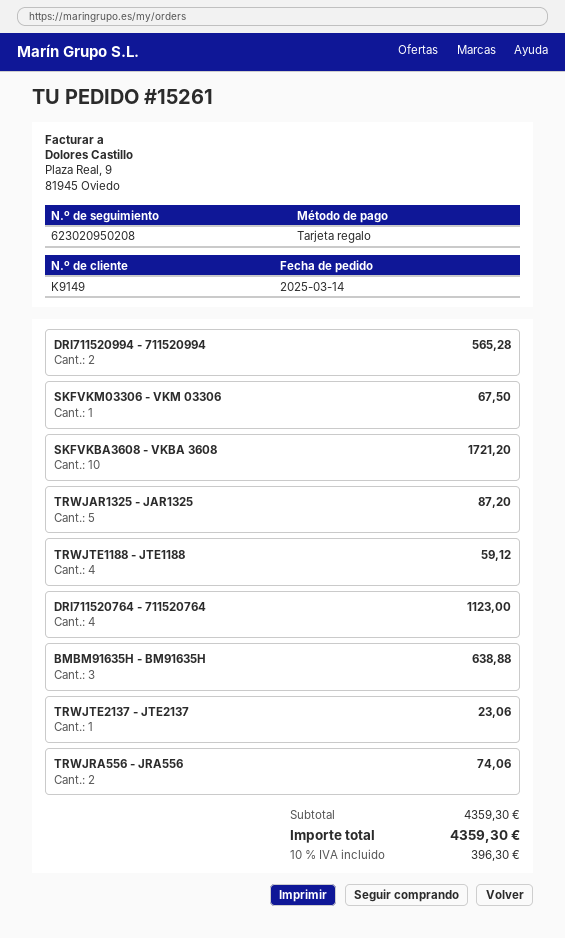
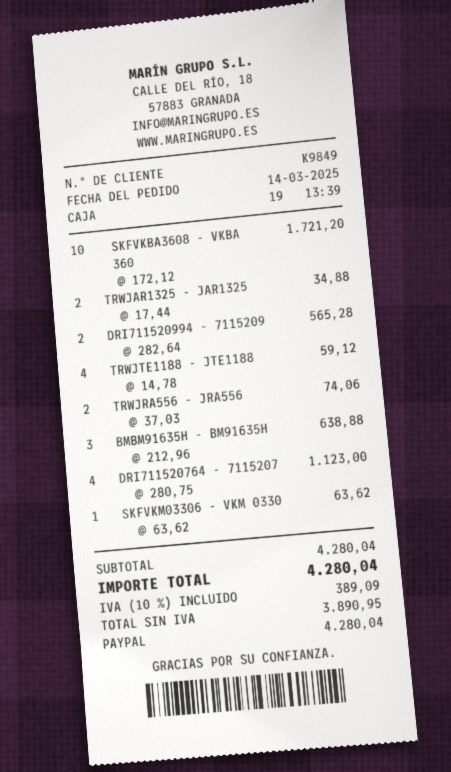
customer number: K9149 -> K9849
payment method: gift card -> PayPal
SKFVKM03306 - VKM 03306: 1 for 67.50 -> 1 for 63.62
TRWJAR1325 - JAR1325: 5 for 87.20 -> 2 for 34.88
TRWJTE2137 - JTE2137: 1 for 23.06 -> none
subtotal: 4359.30 -> 4280.04
tax: 10% = 396.30 -> 10% = 389.09
total: 4359.30 -> 4280.04

